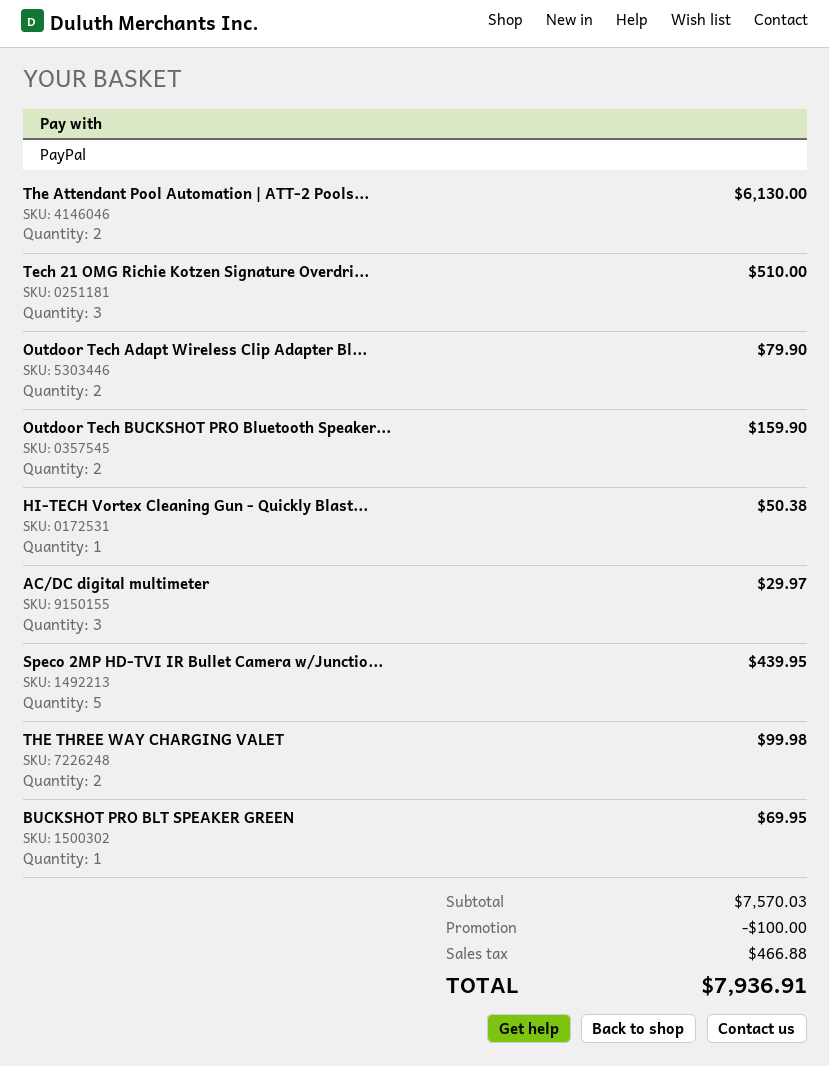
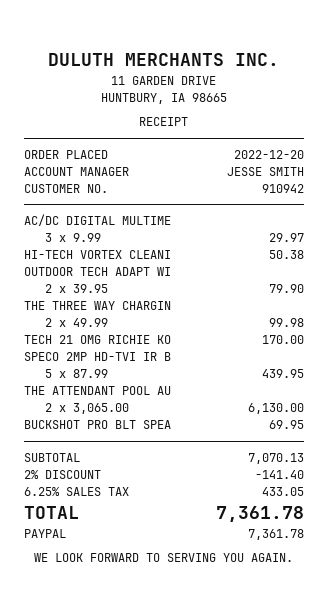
Tech 21 OMG Richie Kotzen Signature Overdri...: 3 for 510.00 -> 1 for 170.00
Outdoor Tech BUCKSHOT PRO Bluetooth Speaker...: 2 for 159.90 -> none
subtotal: 7570.03 -> 7070.13
discount: 100.00 -> 141.40
tax: 466.88 -> 433.05
total: 7936.91 -> 7361.78

